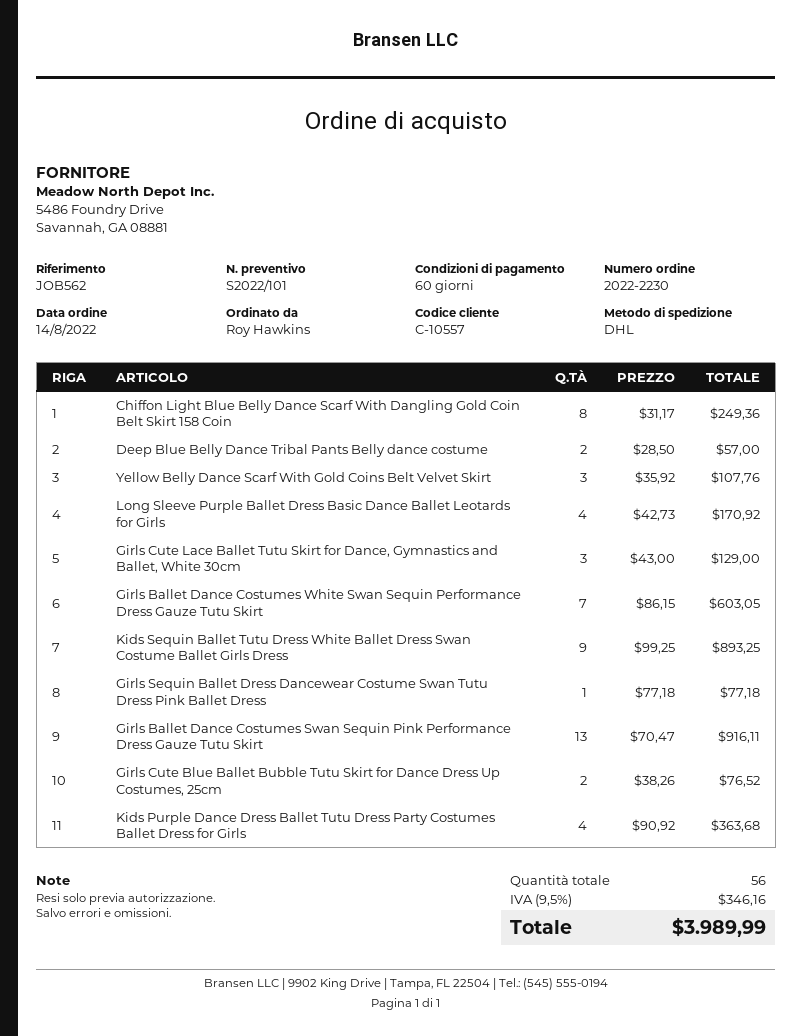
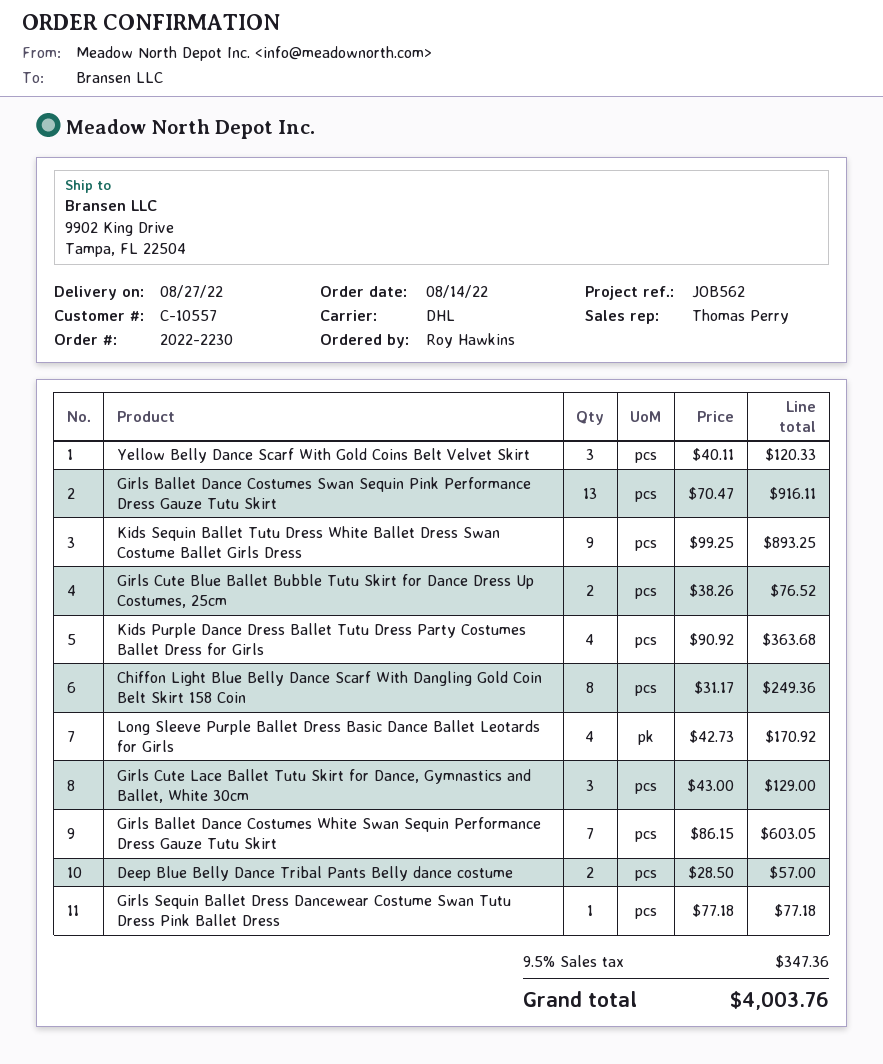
Yellow Belly Dance Scarf With Gold Coins Belt Velvet Skirt: 3 x 35.92 = 107.76 -> 3 x 40.11 = 120.33
tax: 9.5% = 346.16 -> 9.5% = 347.36
total: 3989.99 -> 4003.76

